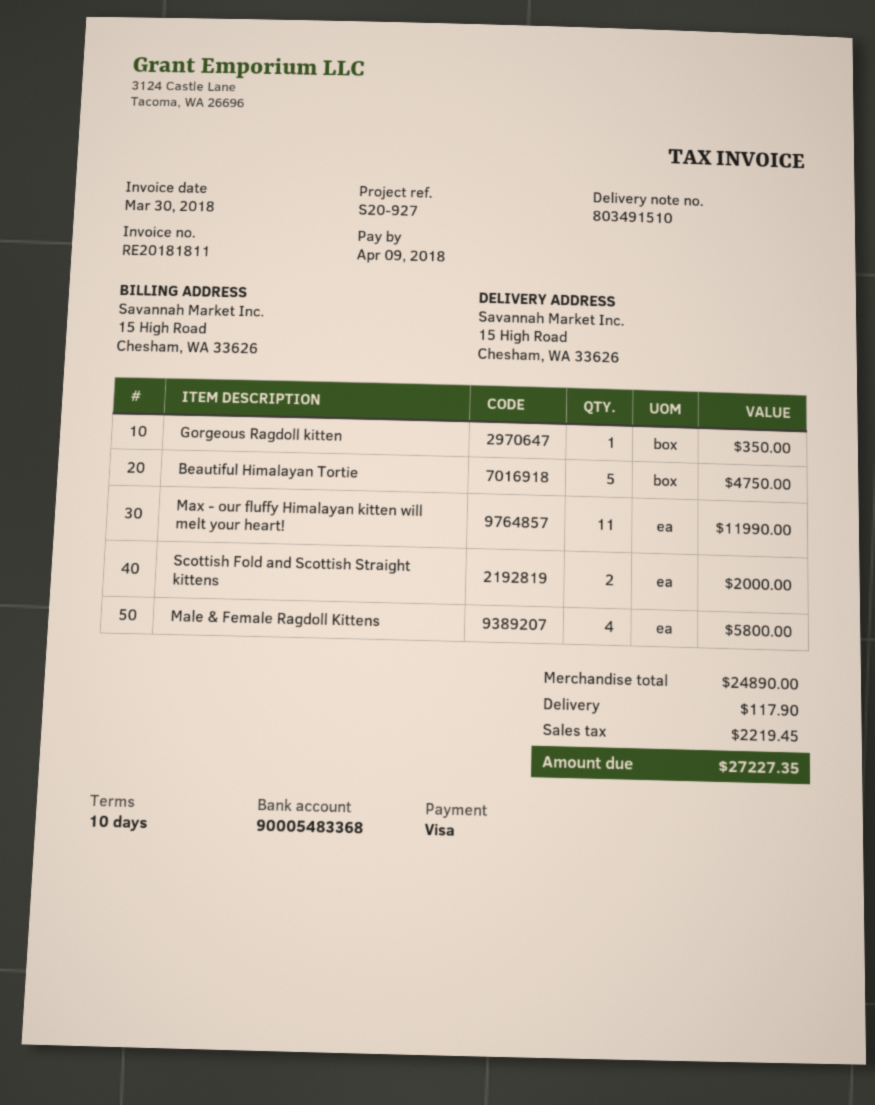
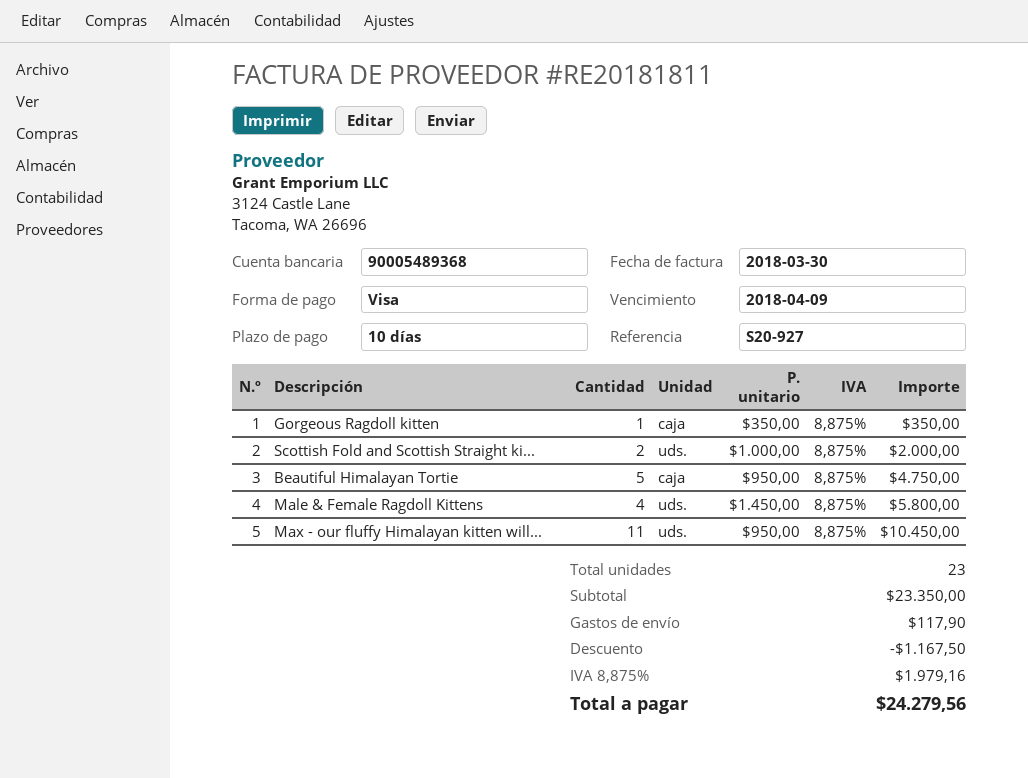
bank account: 90005483368 -> 90005489368
Max - our fluffy Himalayan kitten will melt your heart!: 11 for 11990.00 -> 11 for 10450.00
subtotal: 24890.00 -> 23350.00
discount: none -> 1167.50
tax: 2219.45 -> 1979.16
total: 27227.35 -> 24279.56

